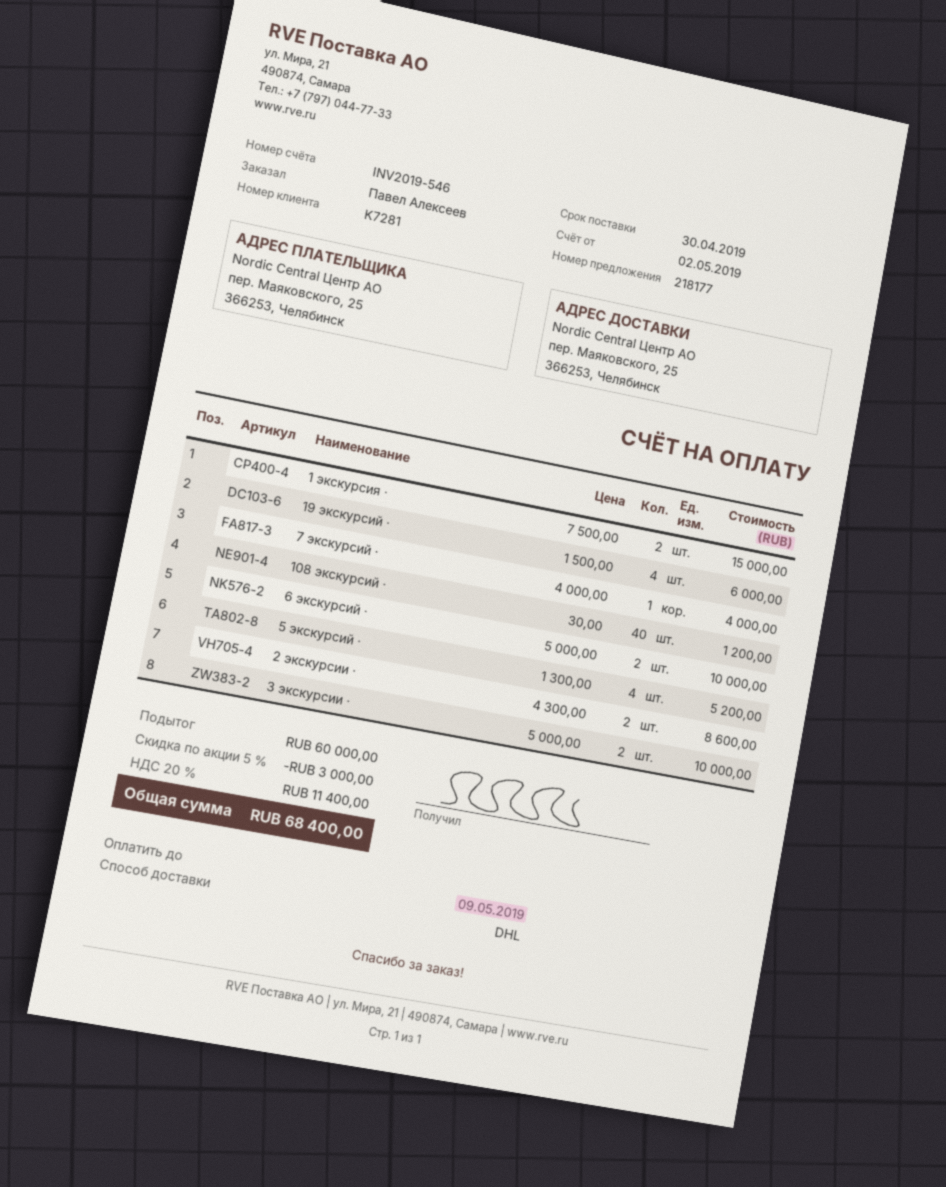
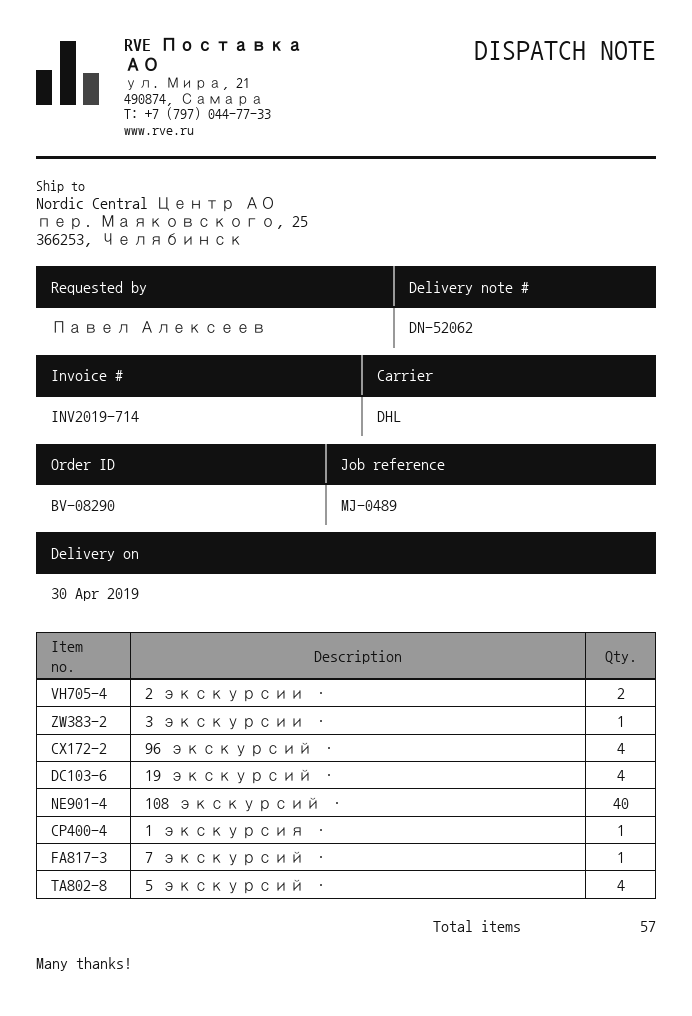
invoice number: INV2019-546 -> INV2019-714
1 экскурсия ·: 2 -> 1
6 экскурсий ·: 2 -> none
3 экскурсии ·: 2 -> 1
96 экскурсий ·: none -> 4

